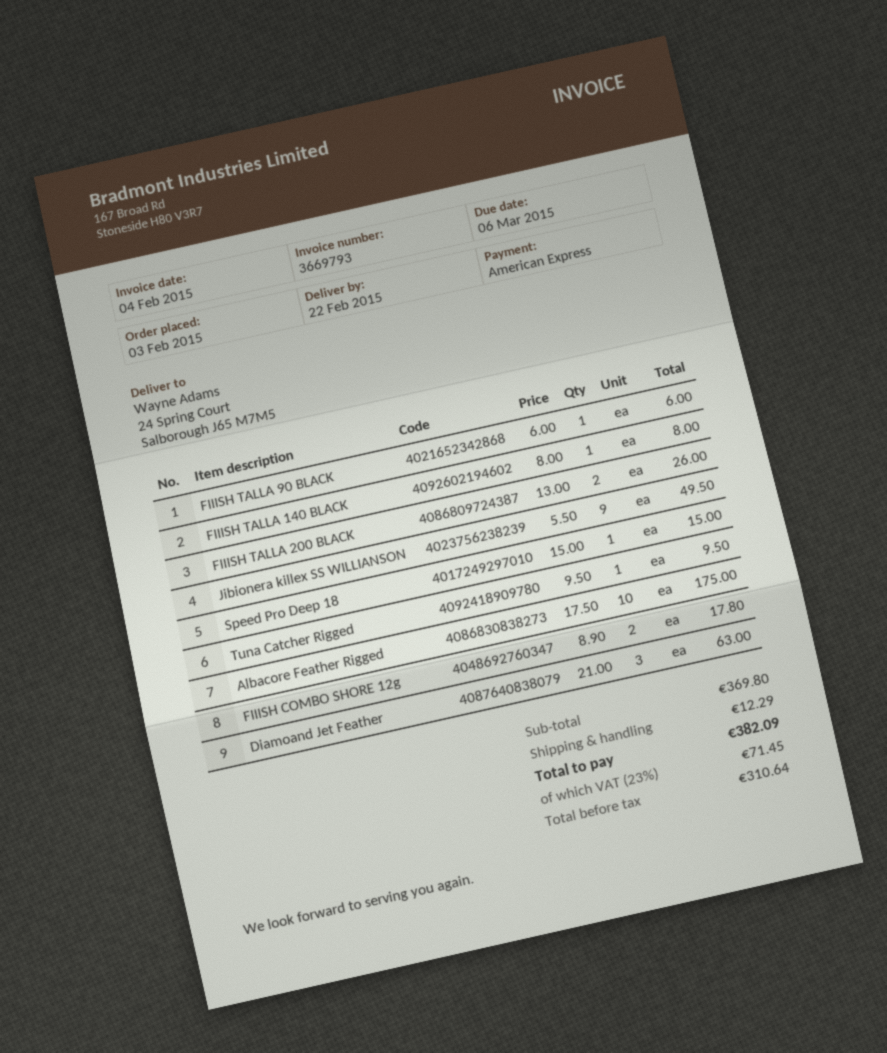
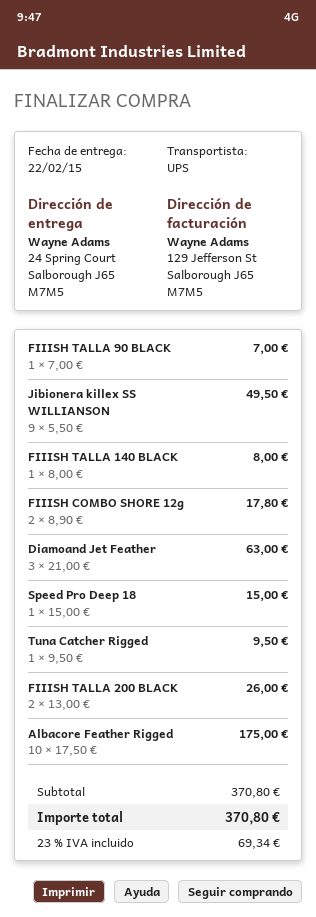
FIIISH TALLA 90 BLACK: 1 x 6.00 = 6.00 -> 1 x 7.00 = 7.00
subtotal: 369.80 -> 370.80
shipping: 12.29 -> none
tax: 23% = 71.45 -> 23% = 69.34
total: 382.09 -> 370.80

